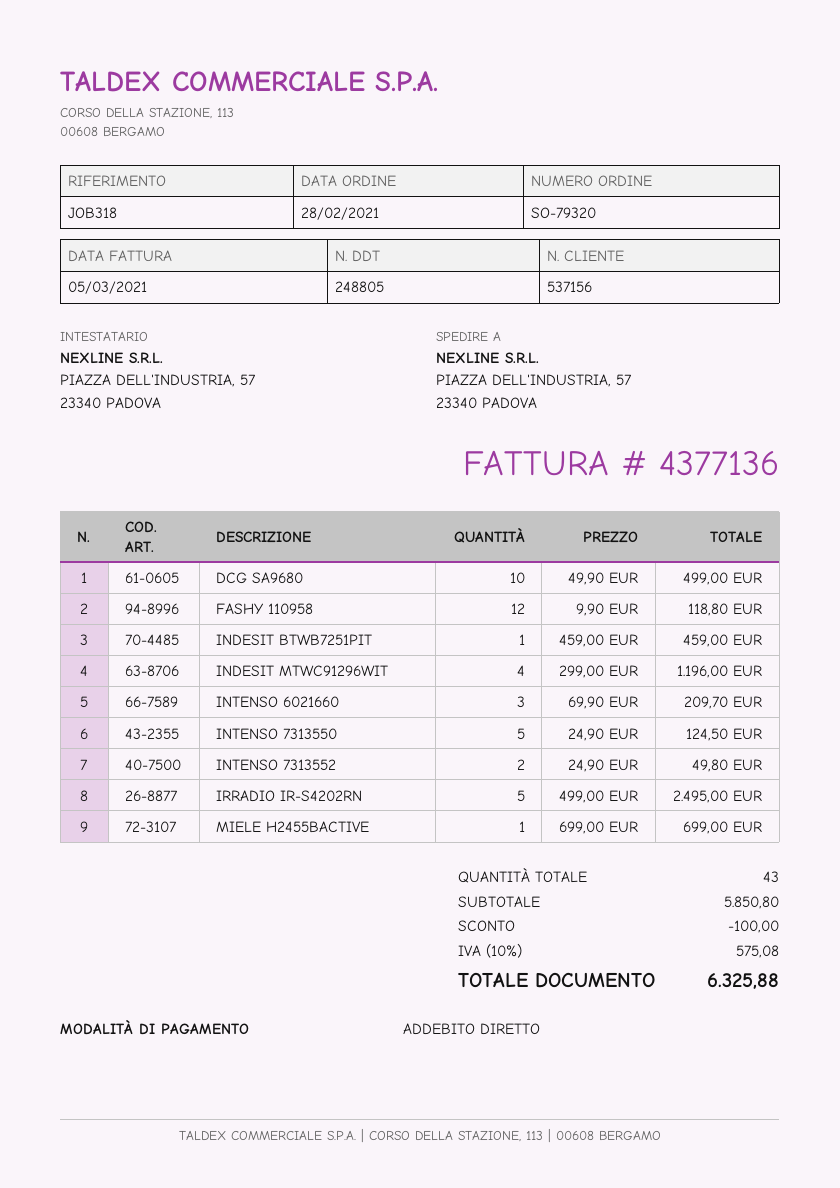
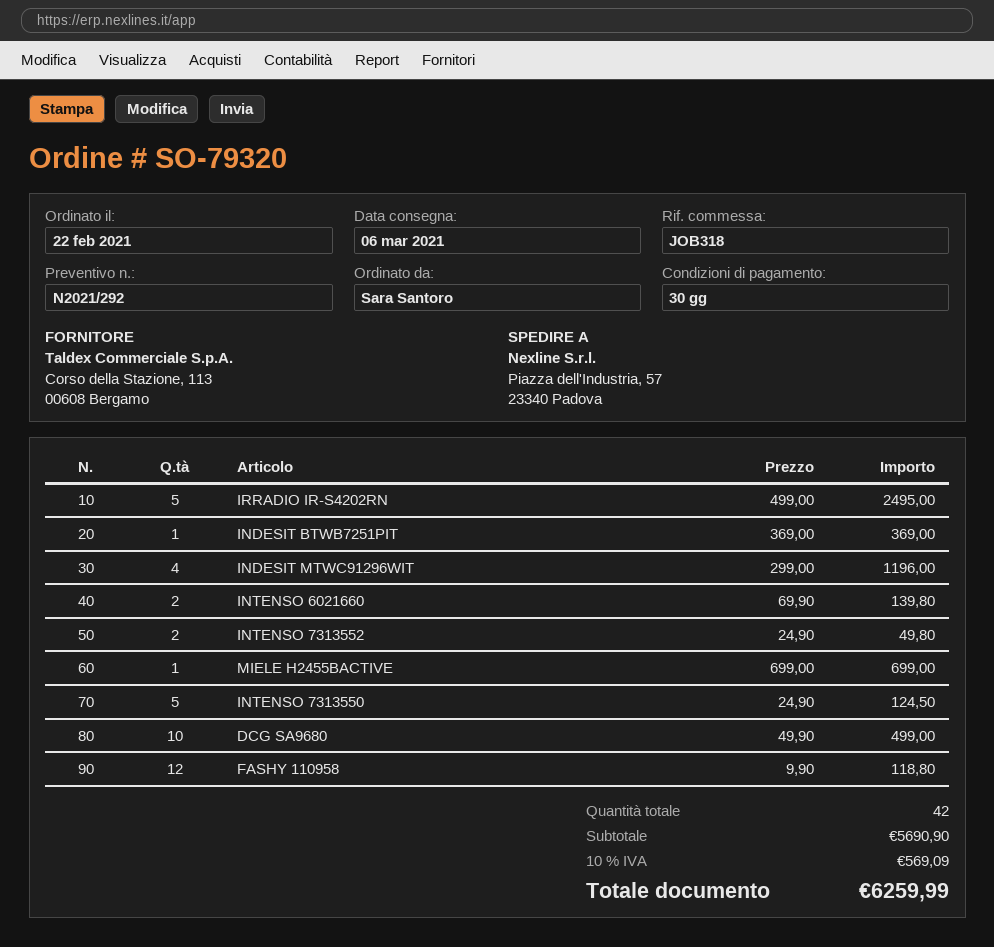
order date: 2021-02-28 -> 2021-02-22
INDESIT BTWB7251PIT: 1 x 459.00 = 459.00 -> 1 x 369.00 = 369.00
INTENSO 6021660: 3 x 69.90 = 209.70 -> 2 x 69.90 = 139.80
total quantity: 43 -> 42
subtotal: 5850.80 -> 5690.90
discount: 100.00 -> none
tax: 10% = 575.08 -> 10% = 569.09
total: 6325.88 -> 6259.99

